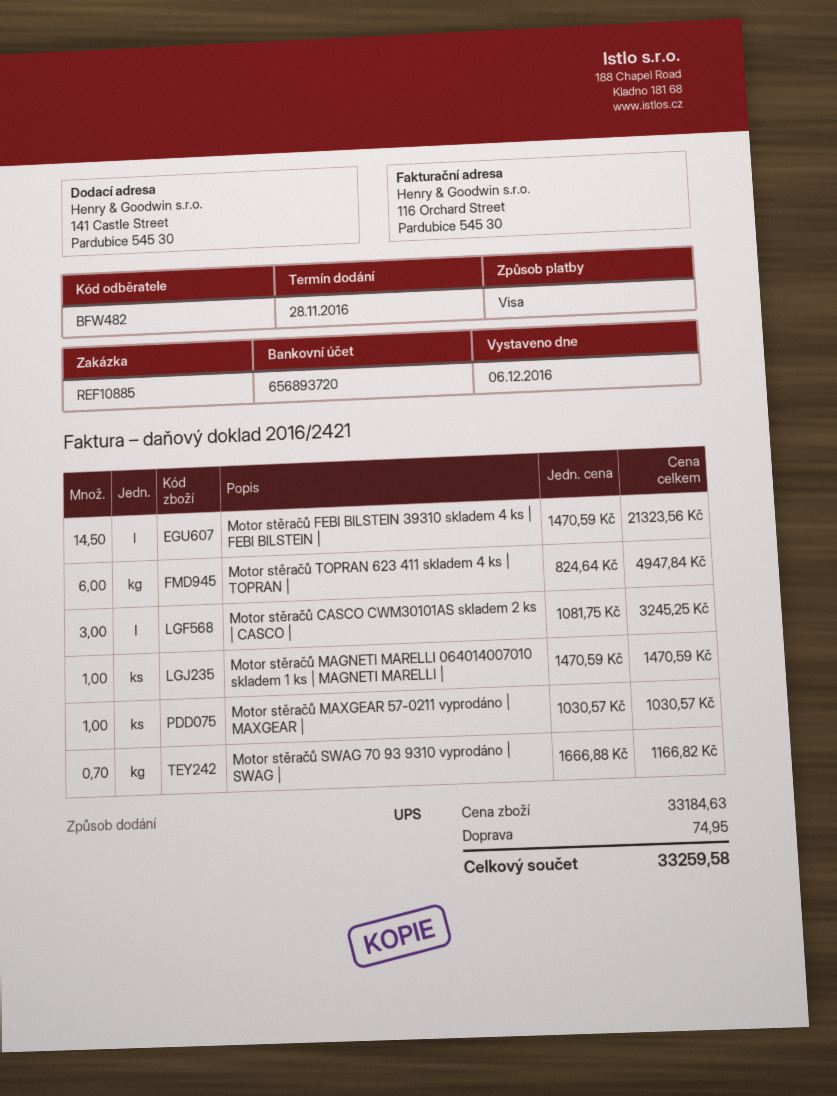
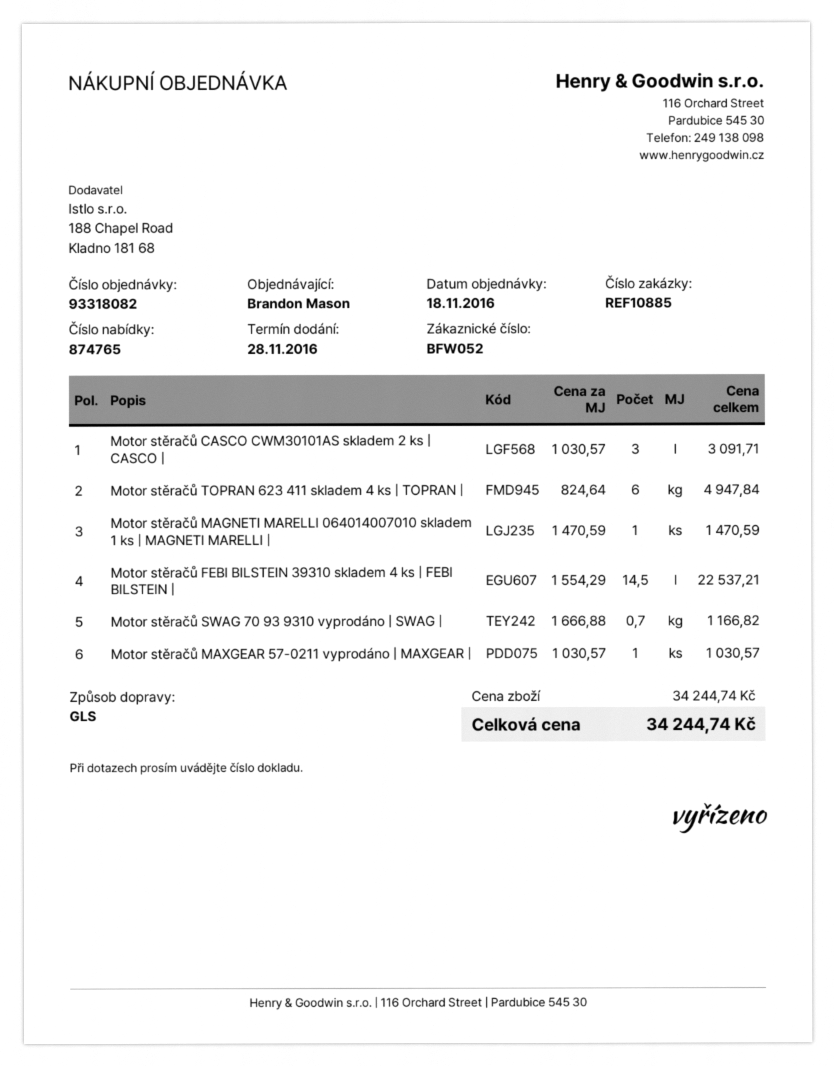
customer number: BFW482 -> BFW052
shipping method: UPS -> GLS
Motor stěračů FEBI BILSTEIN 39310 skladem 4 ks | FEBI BILSTEIN |: 14.5 x 1470.59 = 21323.56 -> 14.5 x 1554.29 = 22537.21
Motor stěračů CASCO CWM30101AS skladem 2 ks | CASCO |: 3 x 1081.75 = 3245.25 -> 3 x 1030.57 = 3091.71
subtotal: 33184.63 -> 34244.74
shipping: 74.95 -> none
total: 33259.58 -> 34244.74

